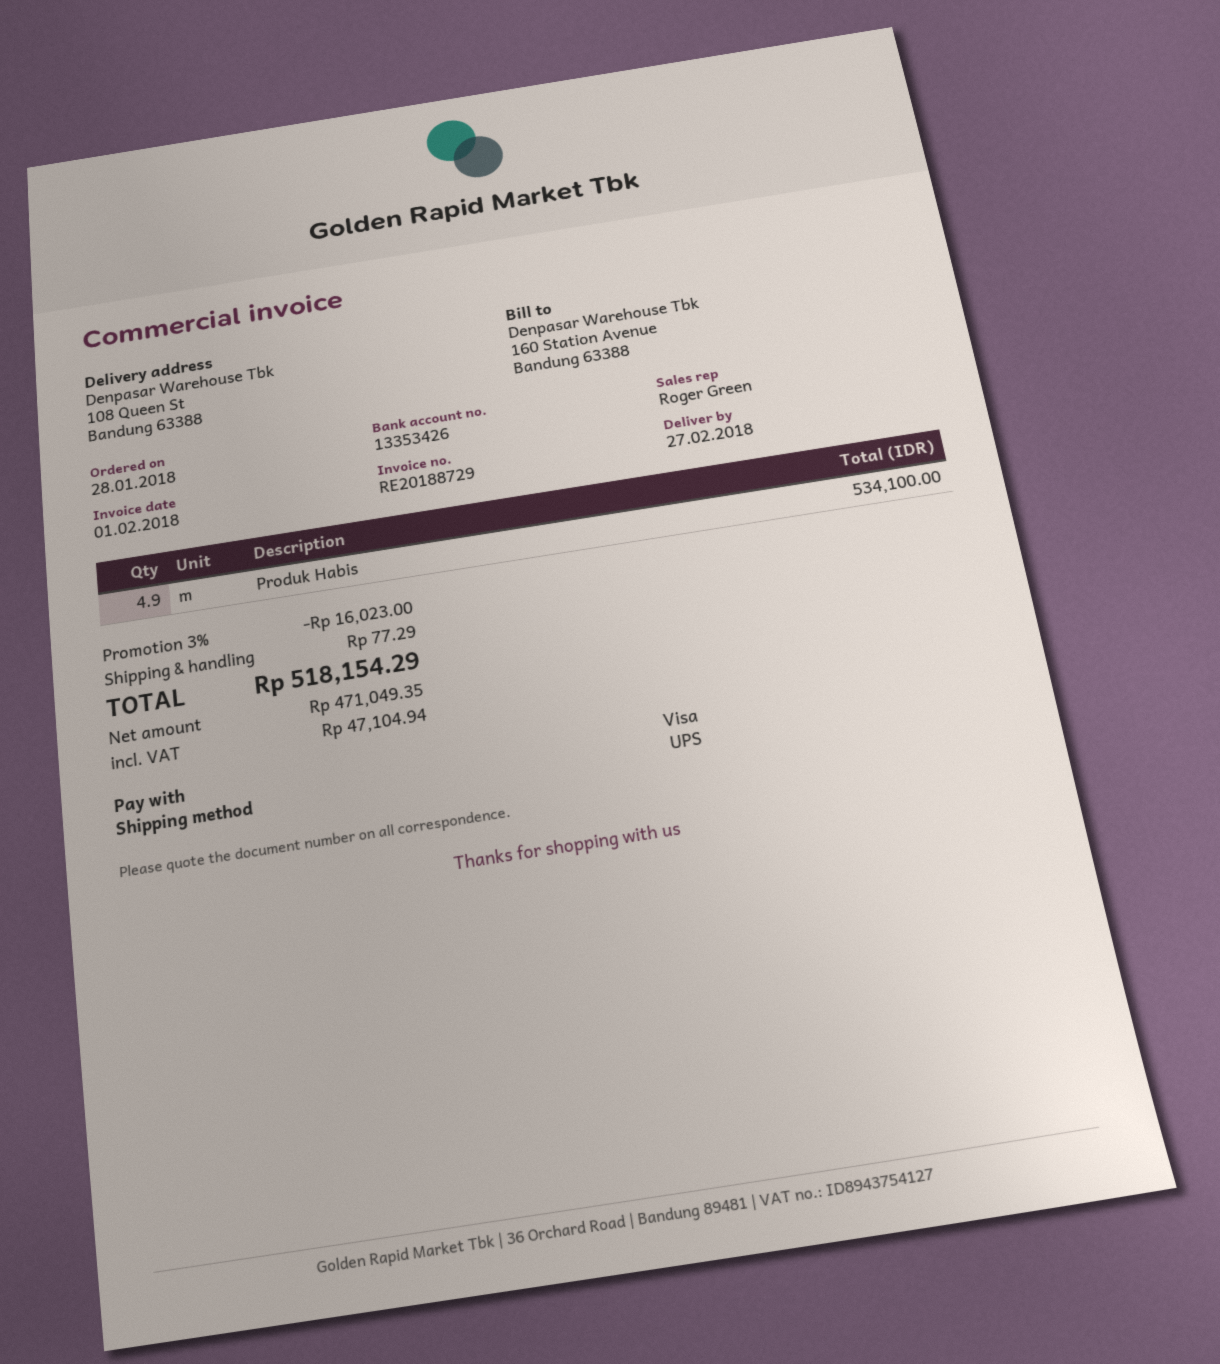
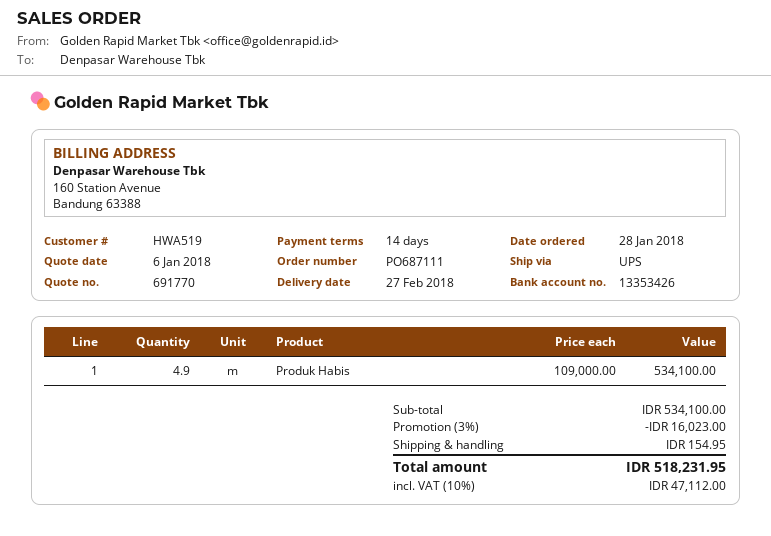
shipping: 77.29 -> 154.95
tax: 47104.94 -> 47112.00
total: 518154.29 -> 518231.95

